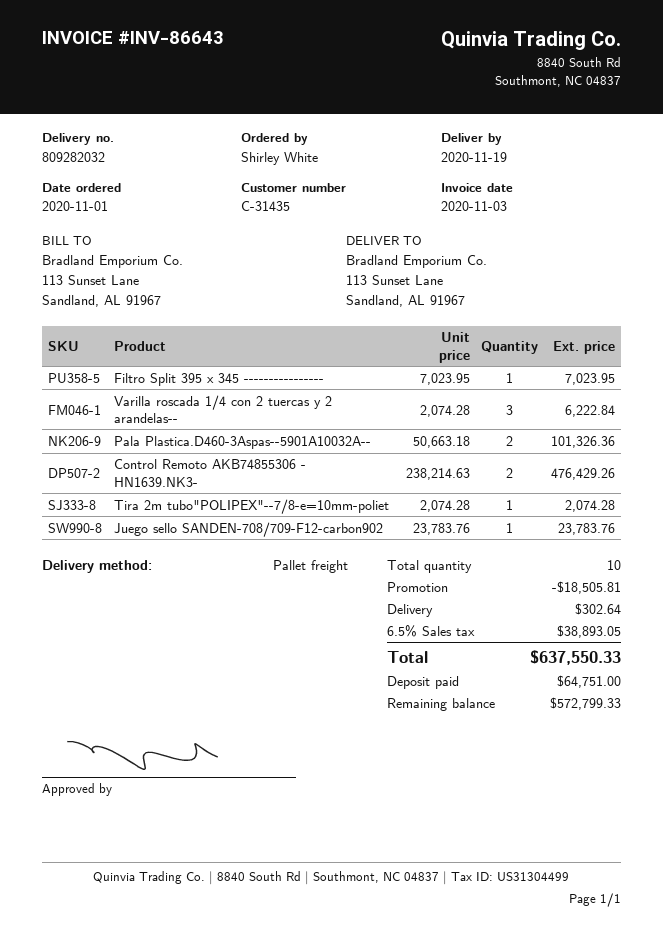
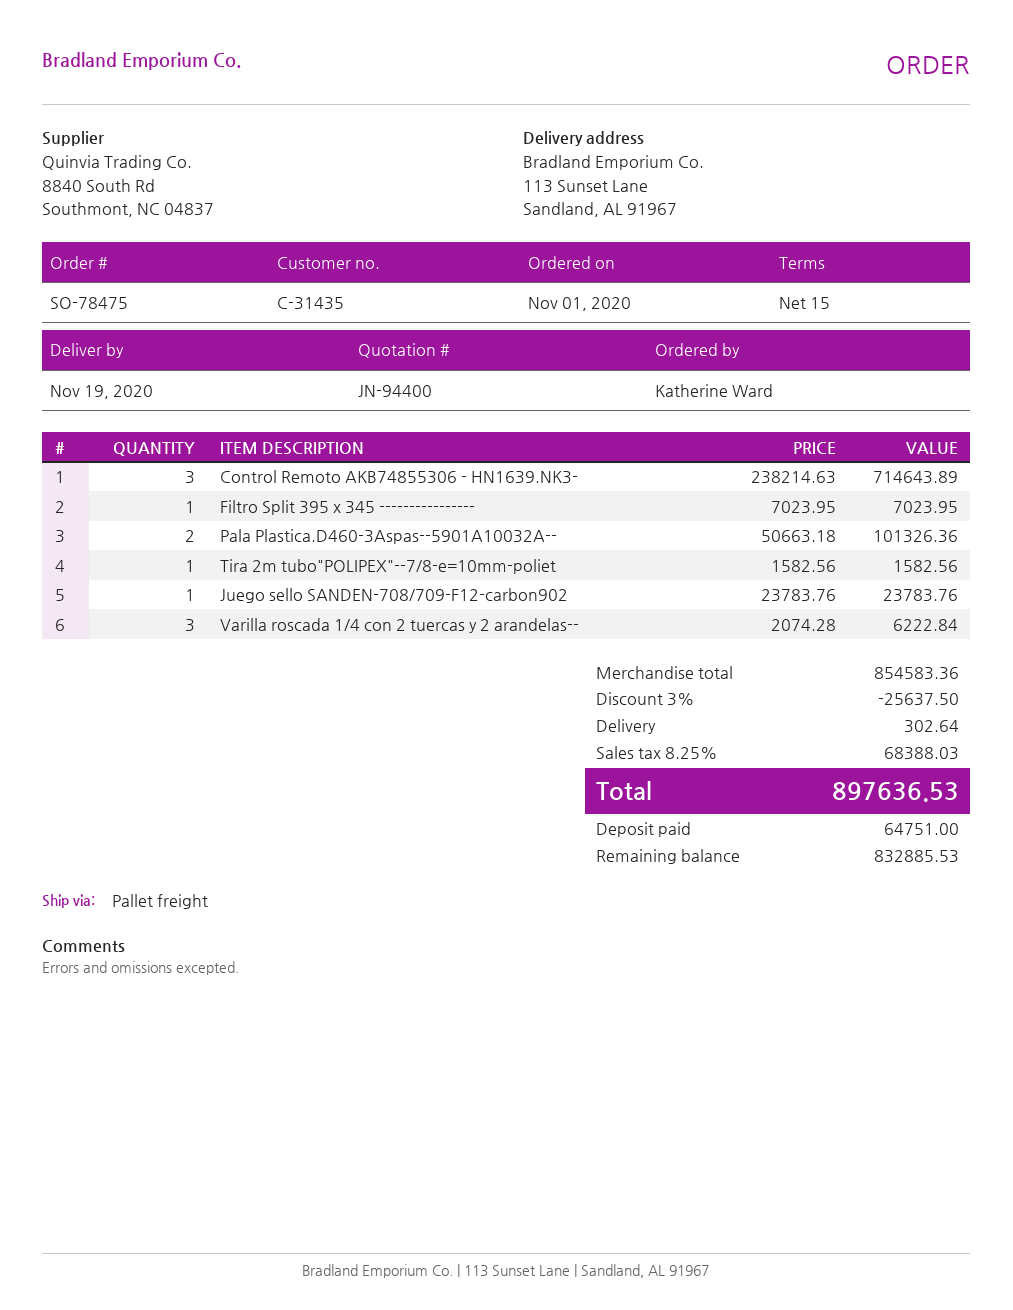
ordered by: Shirley White -> Katherine Ward
Control Remoto AKB74855306 - HN1639.NK3-: 2 x 238214.63 = 476429.26 -> 3 x 238214.63 = 714643.89
Tira 2m tubo"POLIPEX"--7/8-e=10mm-poliet: 1 x 2074.28 = 2074.28 -> 1 x 1582.56 = 1582.56
discount: 18505.81 -> 25637.50
tax: 6.5% = 38893.05 -> 8.25% = 68388.03
total: 637550.33 -> 897636.53
balance: 572799.33 -> 832885.53

